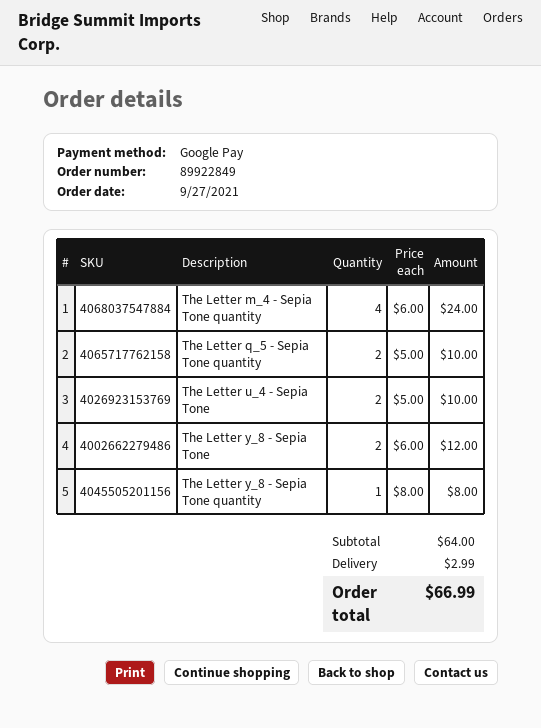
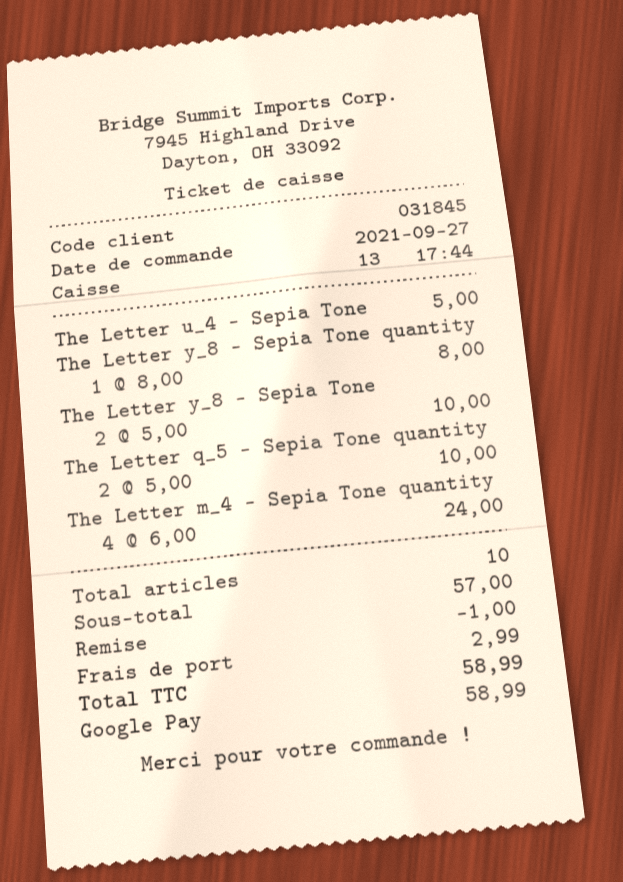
The Letter u_4 - Sepia Tone: 2 x 5.00 = 10.00 -> 1 x 5.00 = 5.00
The Letter y_8 - Sepia Tone: 2 x 6.00 = 12.00 -> 2 x 5.00 = 10.00
subtotal: 64.00 -> 57.00
discount: none -> 1.00
total: 66.99 -> 58.99

